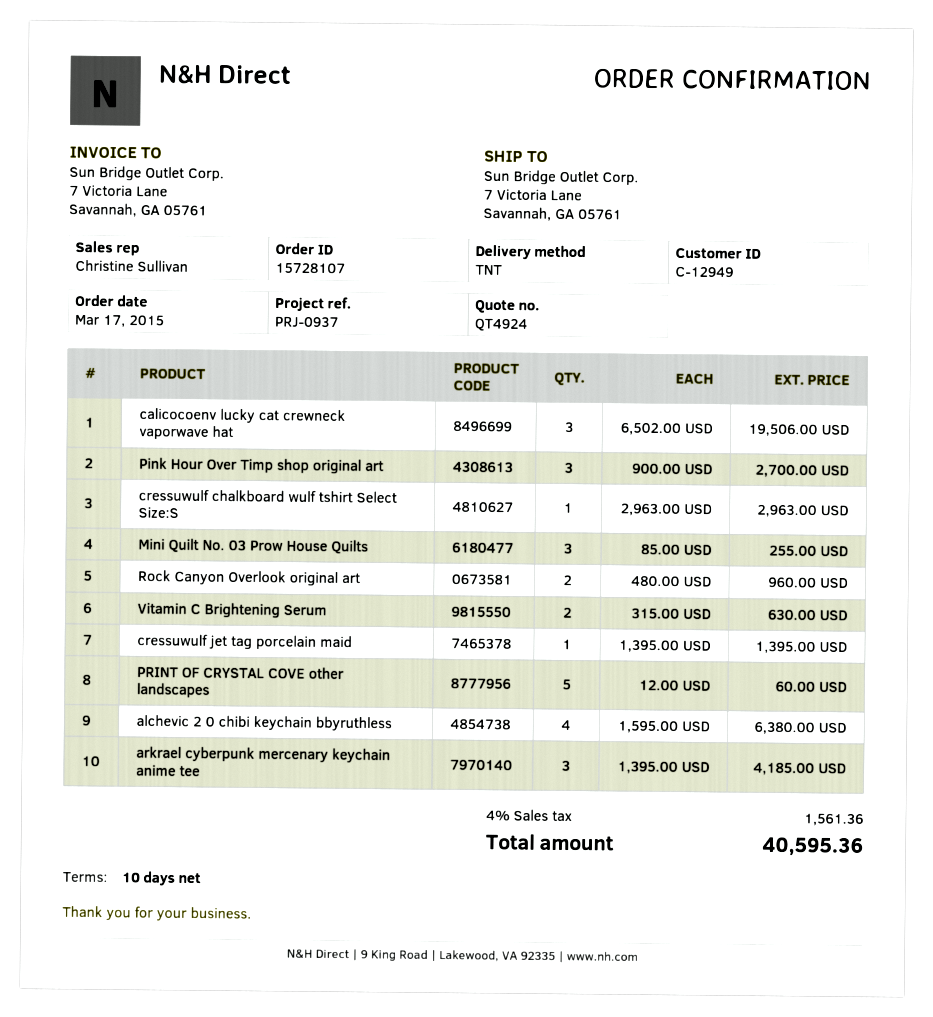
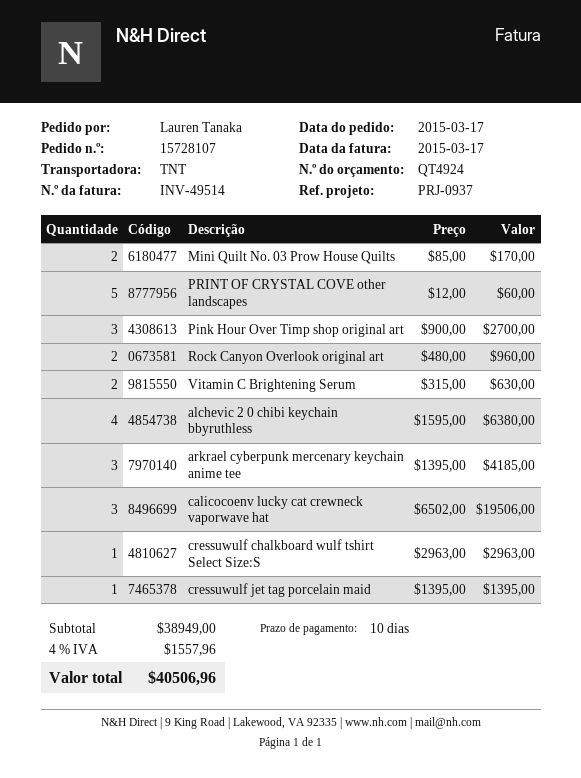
Mini Quilt No. 03 Prow House Quilts: 3 x 85.00 = 255.00 -> 2 x 85.00 = 170.00
tax: 4% = 1561.36 -> 4% = 1557.96
total: 40595.36 -> 40506.96

